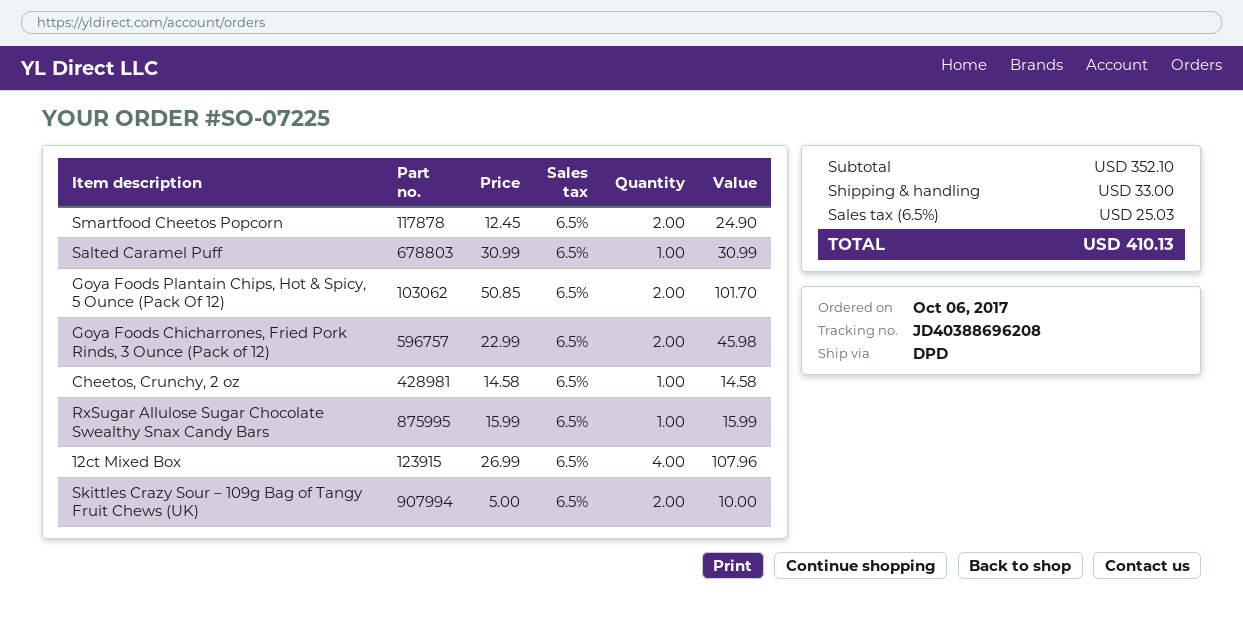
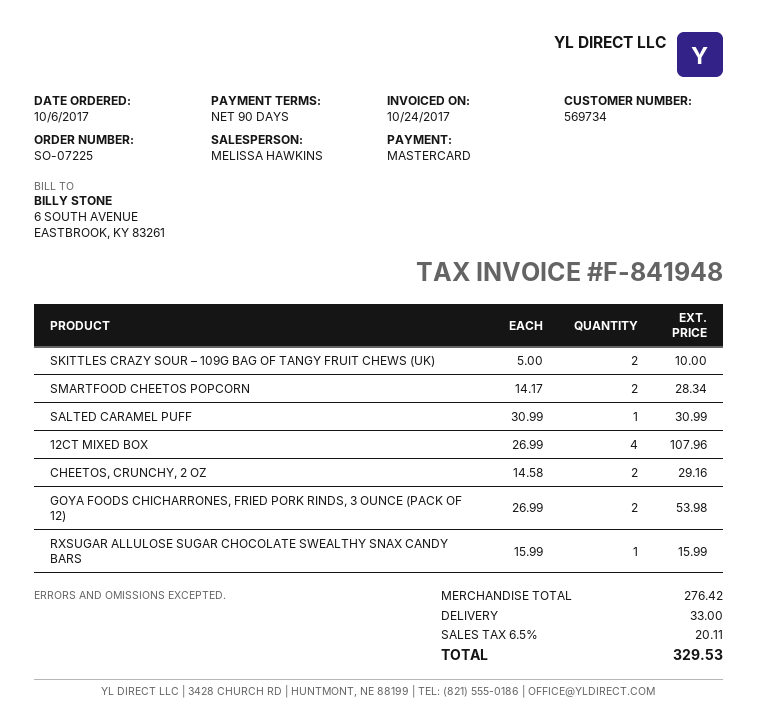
Smartfood Cheetos Popcorn: 2 x 12.45 = 24.90 -> 2 x 14.17 = 28.34
Goya Foods Plantain Chips, Hot & Spicy, 5 Ounce (Pack Of 12): 2 x 50.85 = 101.70 -> none
Goya Foods Chicharrones, Fried Pork Rinds, 3 Ounce (Pack of 12): 2 x 22.99 = 45.98 -> 2 x 26.99 = 53.98
Cheetos, Crunchy, 2 oz: 1 x 14.58 = 14.58 -> 2 x 14.58 = 29.16
subtotal: 352.10 -> 276.42
tax: 6.5% = 25.03 -> 6.5% = 20.11
total: 410.13 -> 329.53

